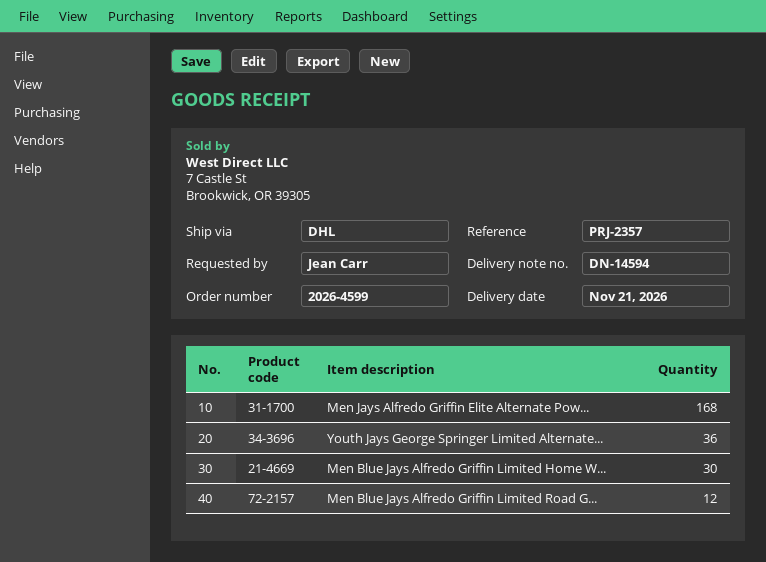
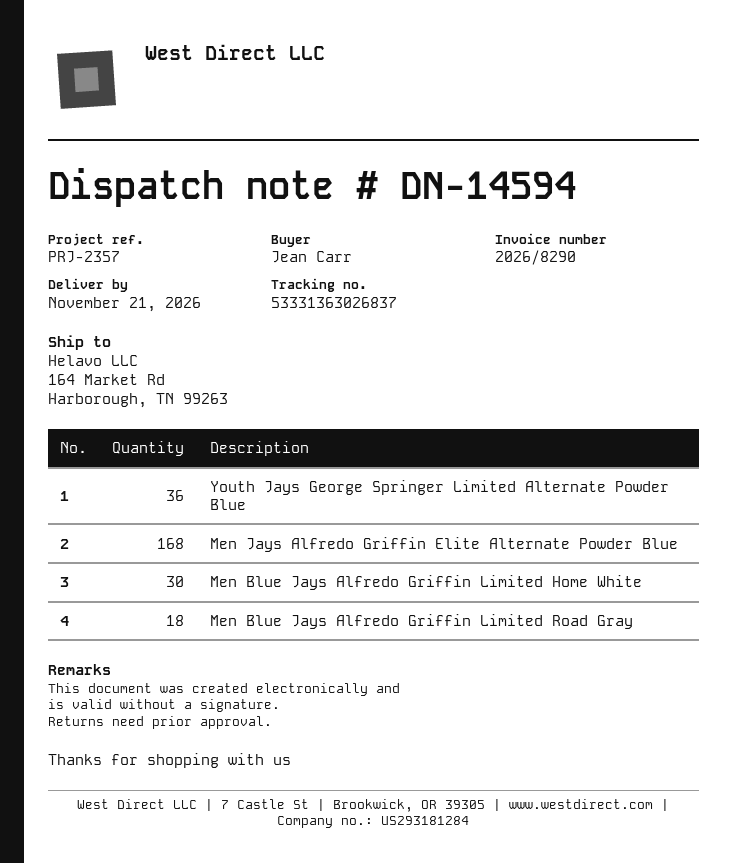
Men Blue Jays Alfredo Griffin Limited Road G...: 12 -> 18

